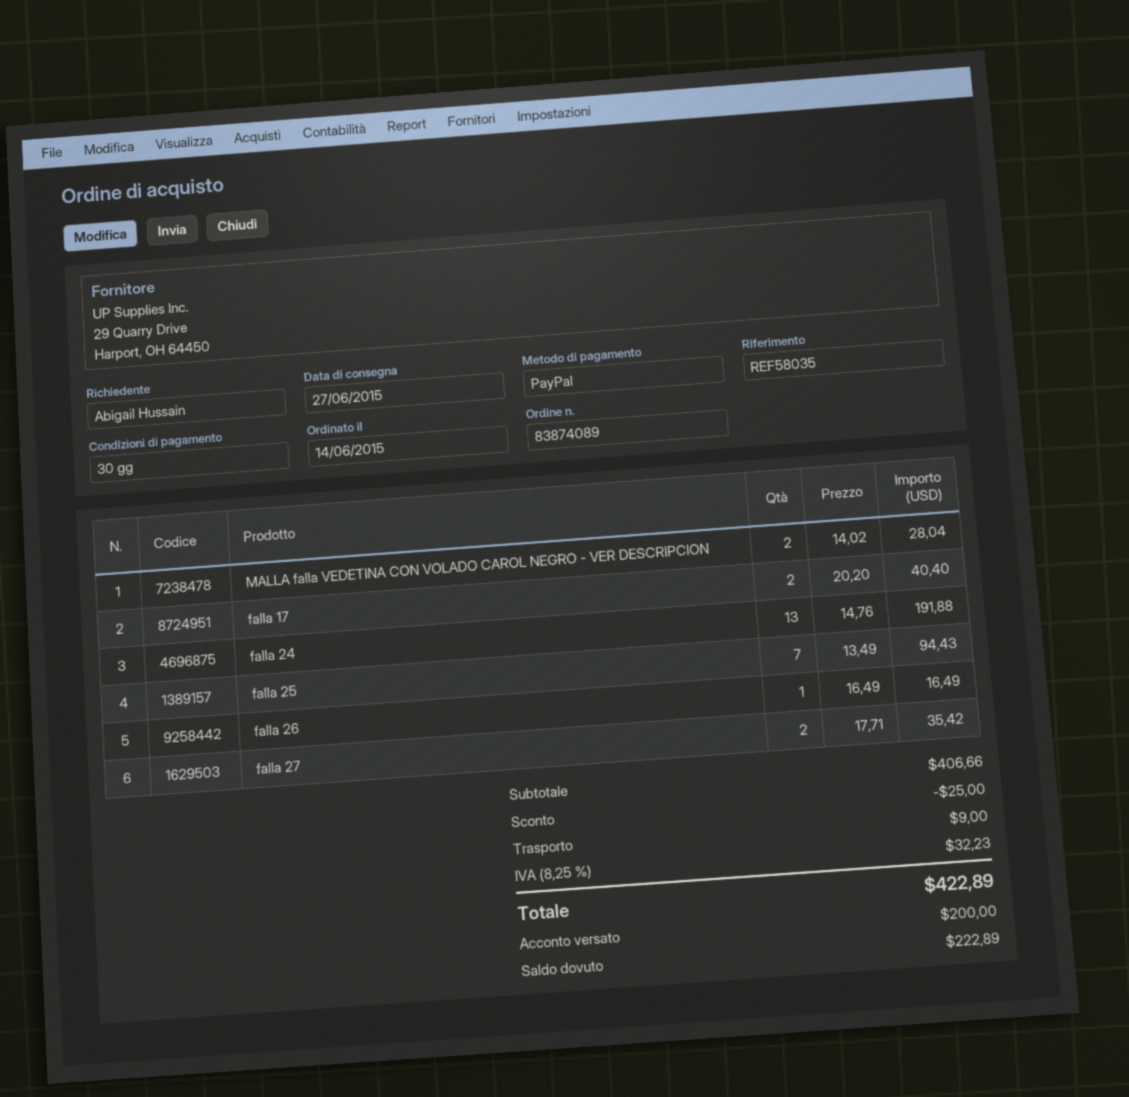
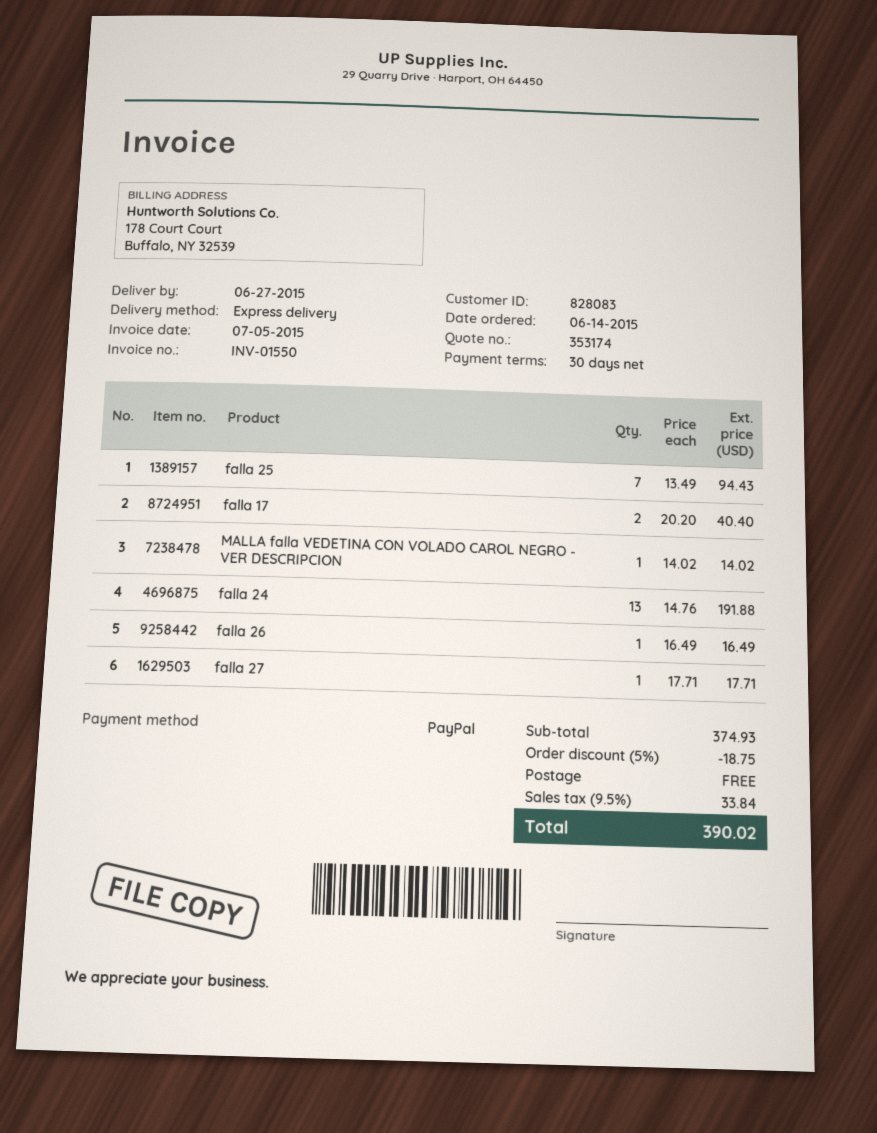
MALLA falla VEDETINA CON VOLADO CAROL NEGRO - VER DESCRIPCION: 2 x 14.02 = 28.04 -> 1 x 14.02 = 14.02
falla 27: 2 x 17.71 = 35.42 -> 1 x 17.71 = 17.71
subtotal: 406.66 -> 374.93
discount: 25.00 -> 18.75
shipping: 9.00 -> 0.00
tax: 8.25% = 32.23 -> 9.5% = 33.84
total: 422.89 -> 390.02

